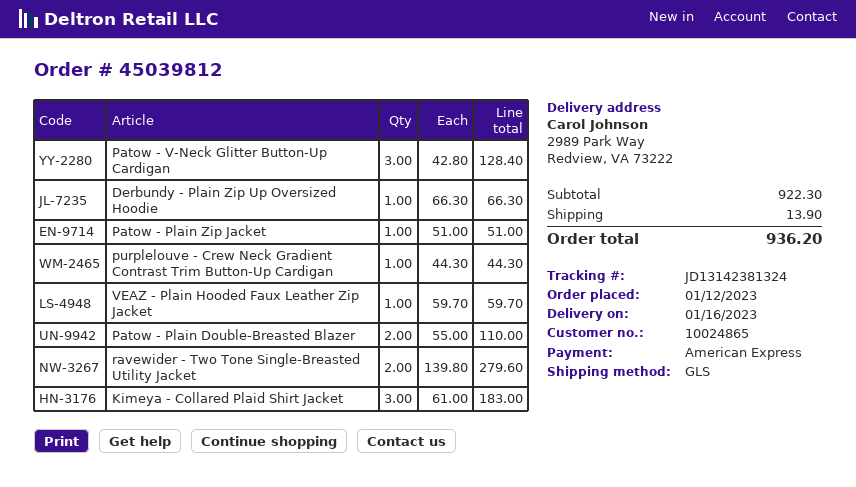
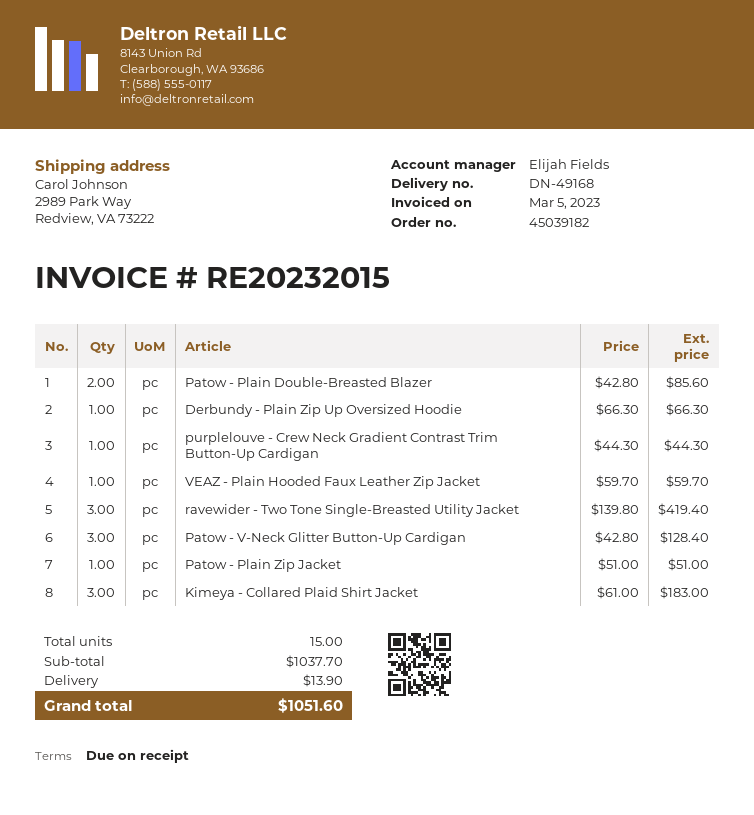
order number: 45039812 -> 45039182
Patow - Plain Double-Breasted Blazer: 2 x 55.00 = 110.00 -> 2 x 42.80 = 85.60
ravewider - Two Tone Single-Breasted Utility Jacket: 2 x 139.80 = 279.60 -> 3 x 139.80 = 419.40
subtotal: 922.30 -> 1037.70
total: 936.20 -> 1051.60

